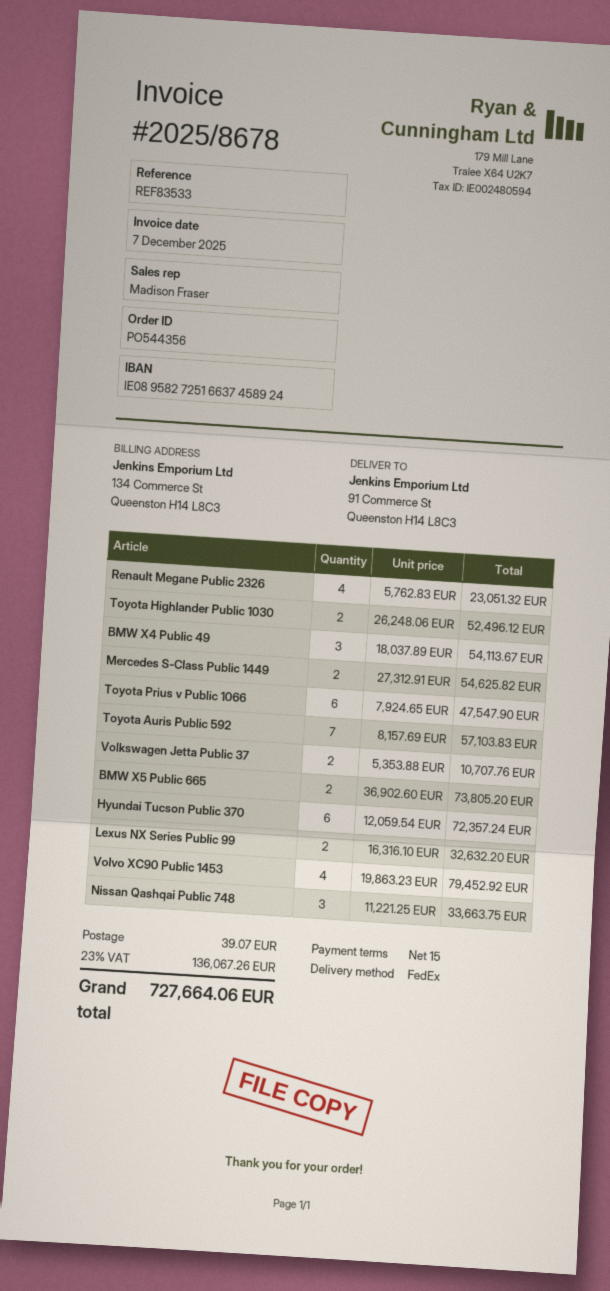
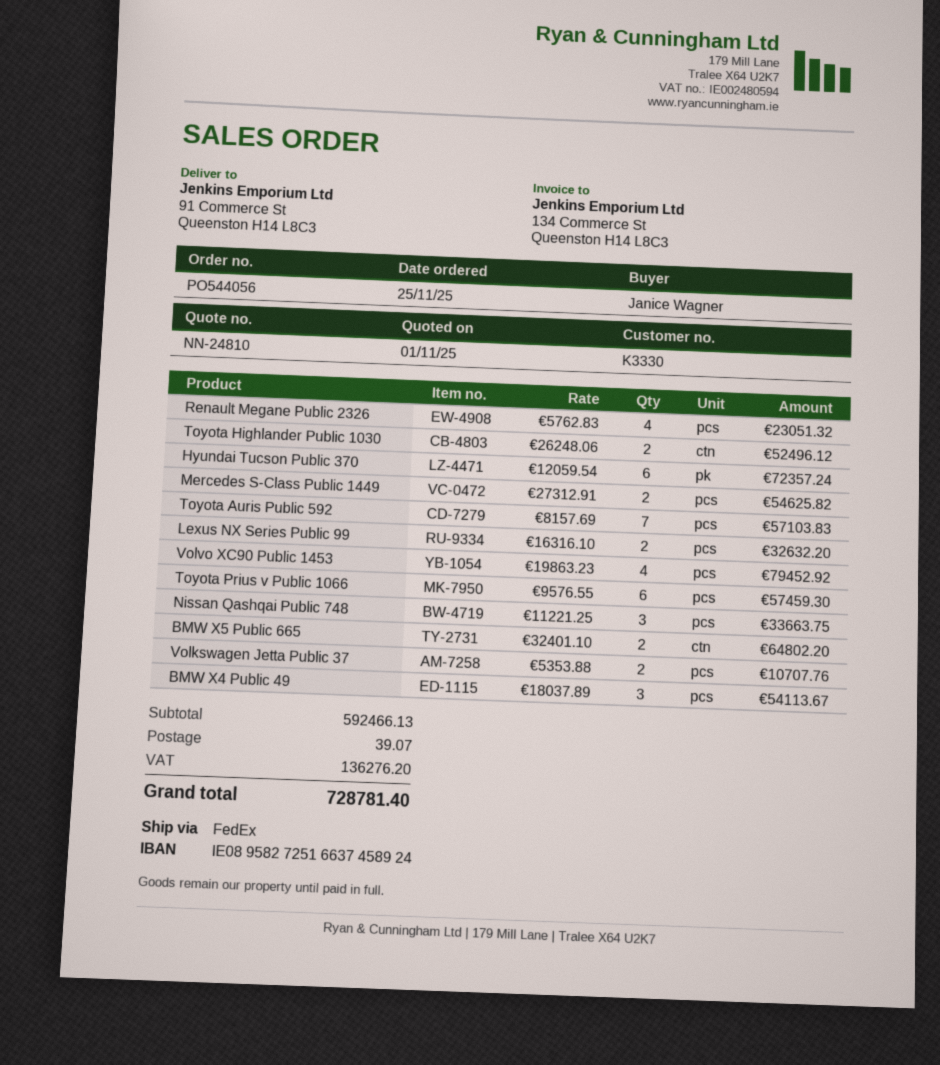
order number: PO544356 -> PO544056
Toyota Prius v Public 1066: 6 x 7924.65 = 47547.90 -> 6 x 9576.55 = 57459.30
BMW X5 Public 665: 2 x 36902.60 = 73805.20 -> 2 x 32401.10 = 64802.20
tax: 136067.26 -> 136276.20
total: 727664.06 -> 728781.40

